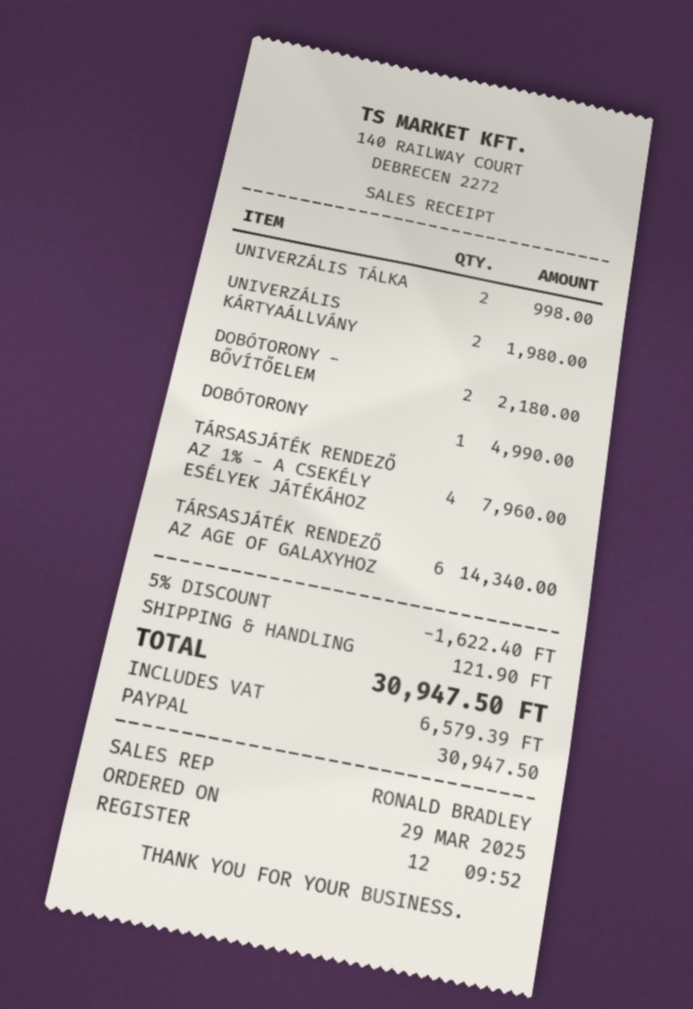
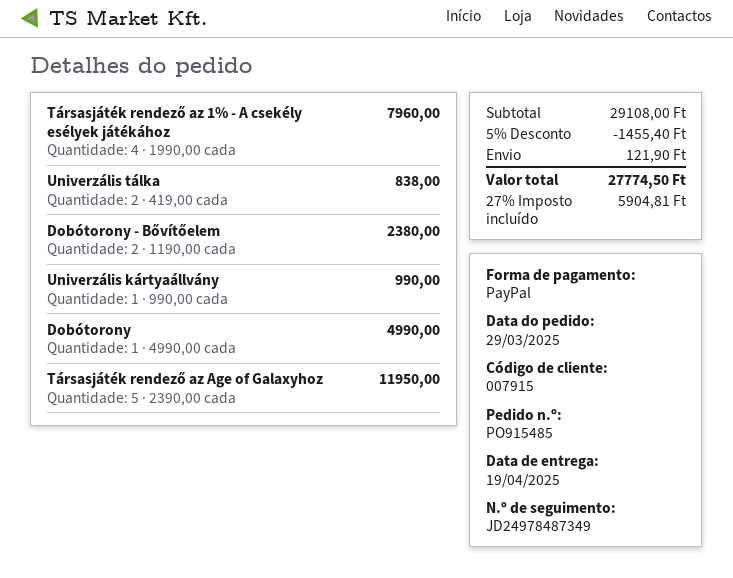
UNIVERZÁLIS TÁLKA: 2 for 998.00 -> 2 for 838.00
UNIVERZÁLIS KÁRTYAÁLLVÁNY: 2 for 1980.00 -> 1 for 990.00
DOBÓTORONY - BŐVÍTŐELEM: 2 for 2180.00 -> 2 for 2380.00
TÁRSASJÁTÉK RENDEZŐ AZ AGE OF GALAXYHOZ: 6 for 14340.00 -> 5 for 11950.00
discount: 5% = 1622.40 -> 5% = 1455.40
tax: 6579.39 -> 5904.81
total: 30947.50 -> 27774.50

